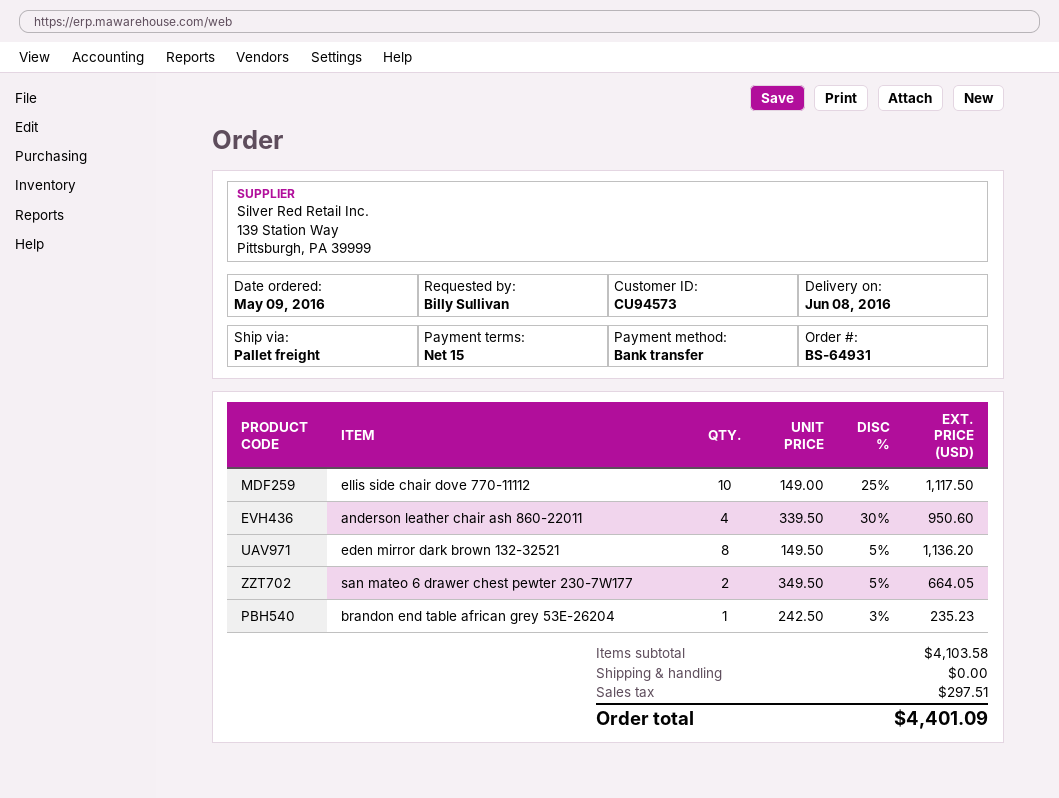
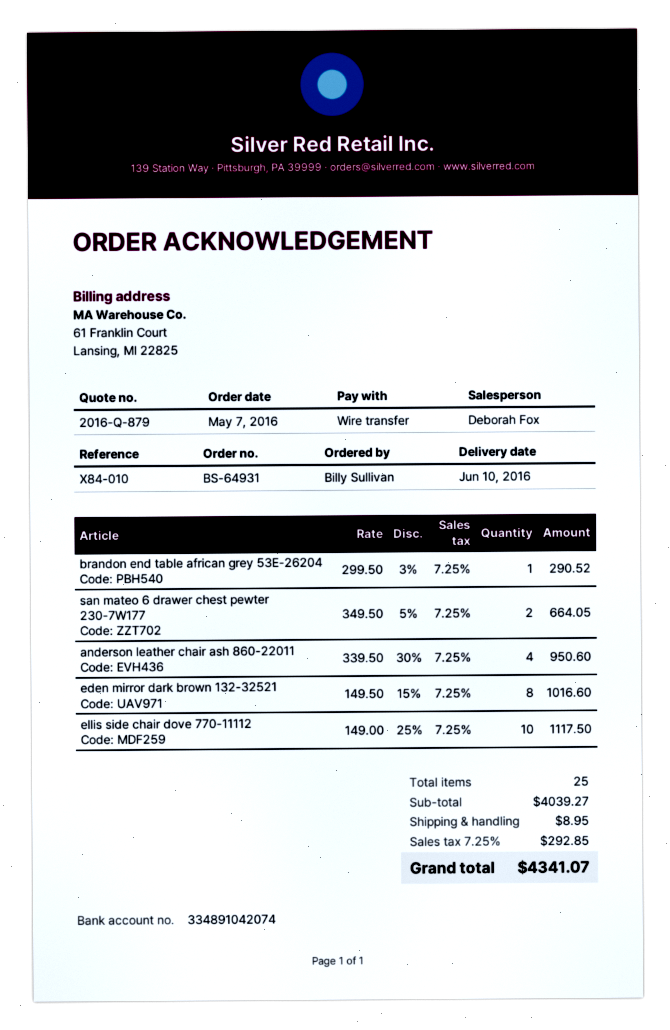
order date: 2016-05-09 -> 2016-05-07
delivery date: 2016-06-08 -> 2016-06-10
eden mirror dark brown 132-32521: 8 x 149.50 - 5% = 1136.20 -> 8 x 149.50 - 15% = 1016.60
brandon end table african grey 53E-26204: 1 x 242.50 - 3% = 235.23 -> 1 x 299.50 - 3% = 290.52
subtotal: 4103.58 -> 4039.27
shipping: 0.00 -> 8.95
tax: 297.51 -> 292.85
total: 4401.09 -> 4341.07

